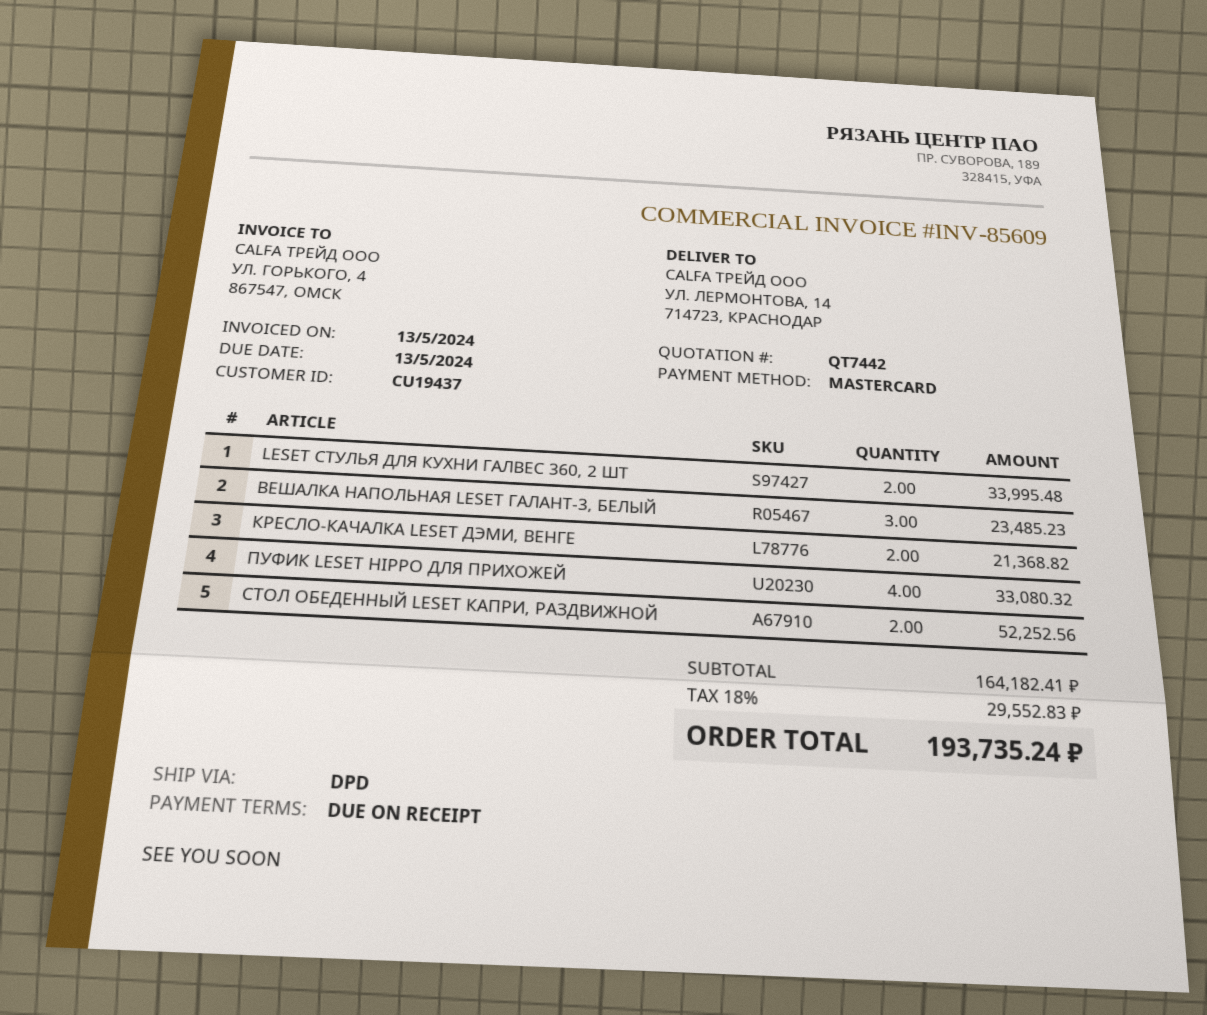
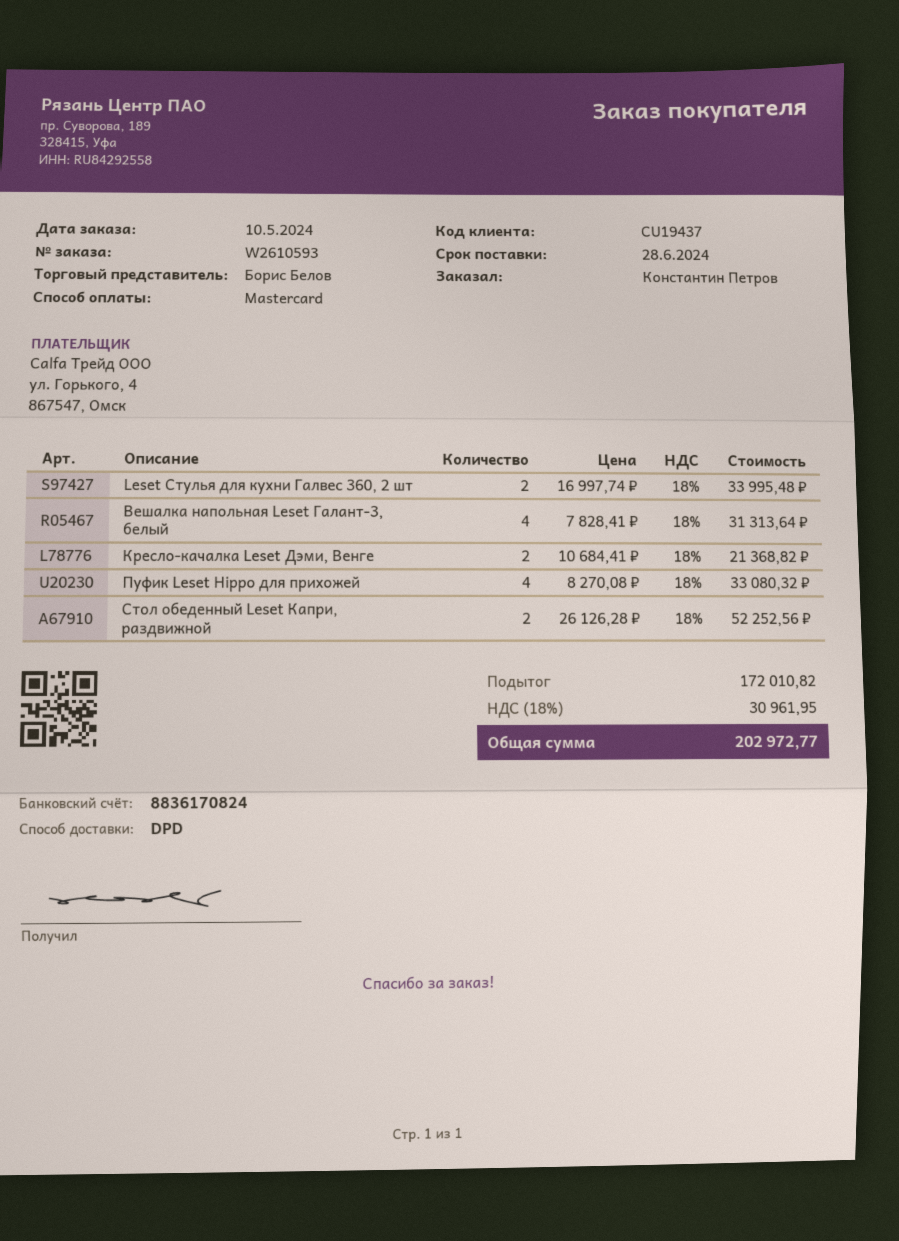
ВЕШАЛКА НАПОЛЬНАЯ LESET ГАЛАНТ-3, БЕЛЫЙ: 3 for 23485.23 -> 4 for 31313.64
subtotal: 164182.41 -> 172010.82
tax: 18% = 29552.83 -> 18% = 30961.95
total: 193735.24 -> 202972.77

